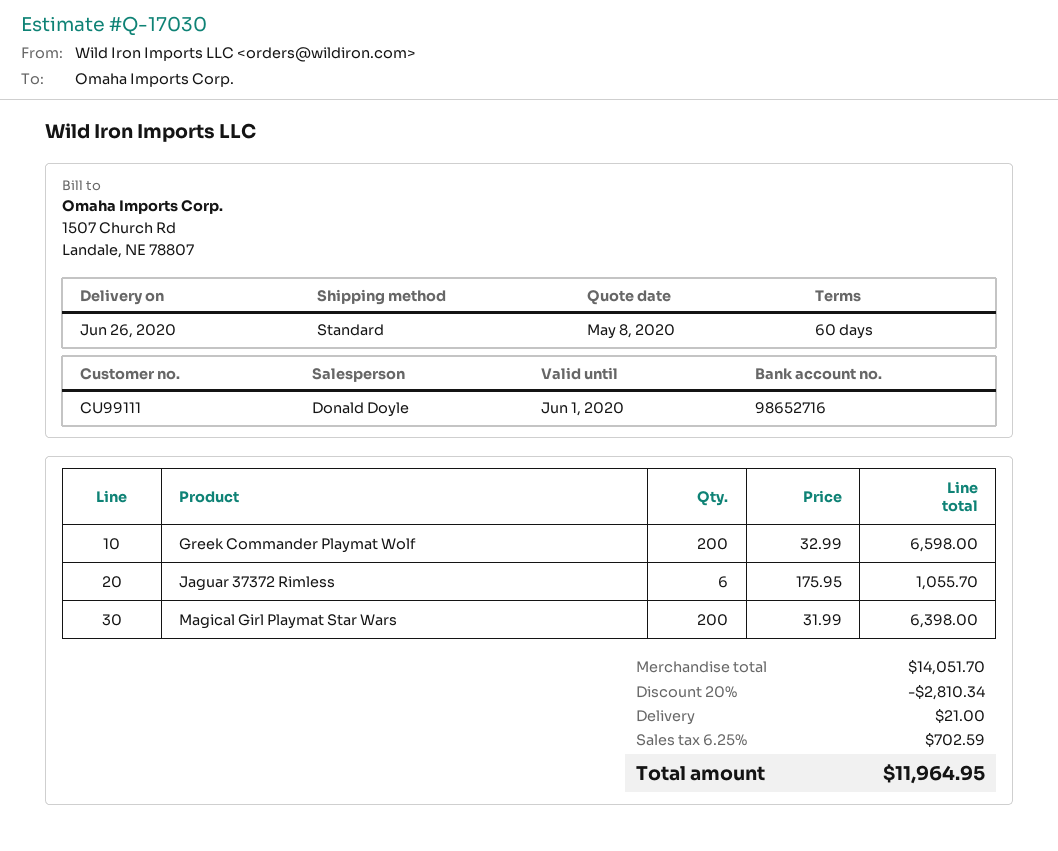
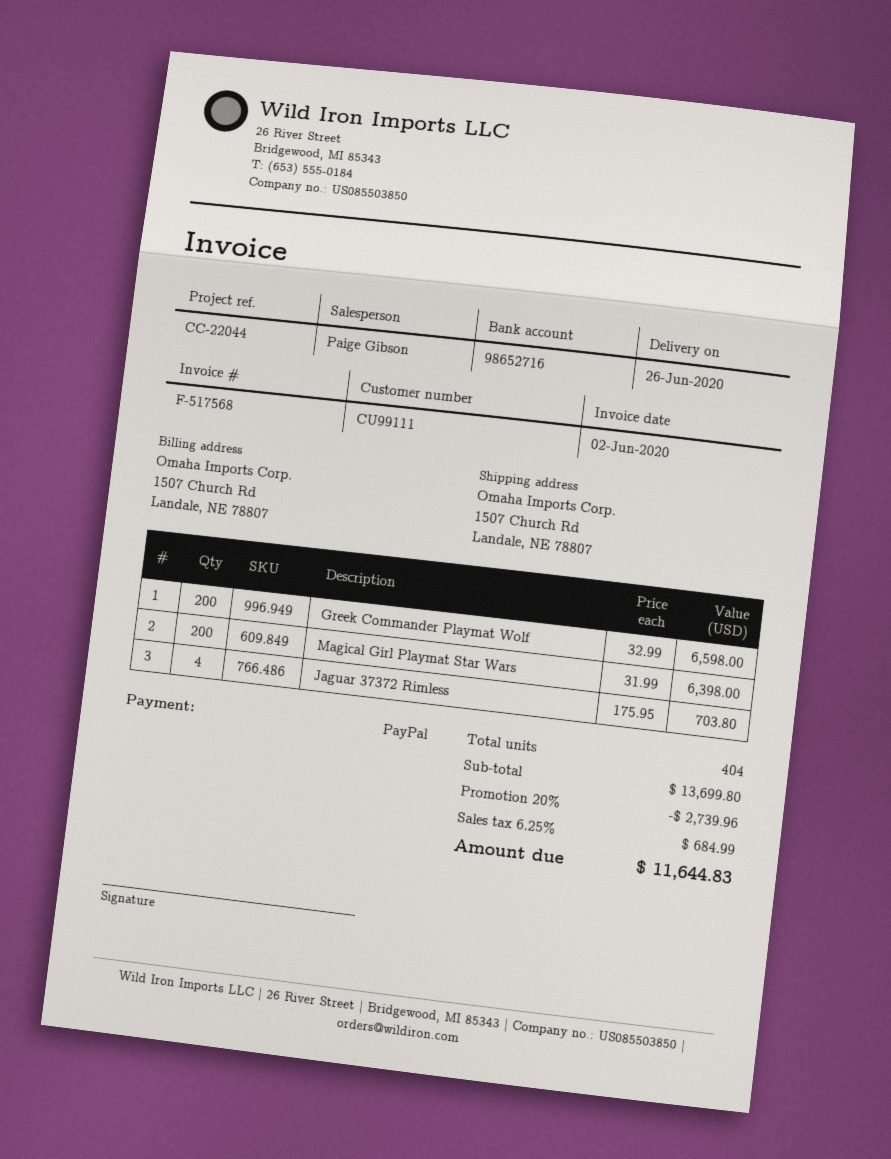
sales rep: Donald Doyle -> Paige Gibson
Jaguar 37372 Rimless: 6 x 175.95 = 1055.70 -> 4 x 175.95 = 703.80
subtotal: 14051.70 -> 13699.80
discount: 20% = 2810.34 -> 20% = 2739.96
shipping: 21.00 -> none
tax: 6.25% = 702.59 -> 6.25% = 684.99
total: 11964.95 -> 11644.83

